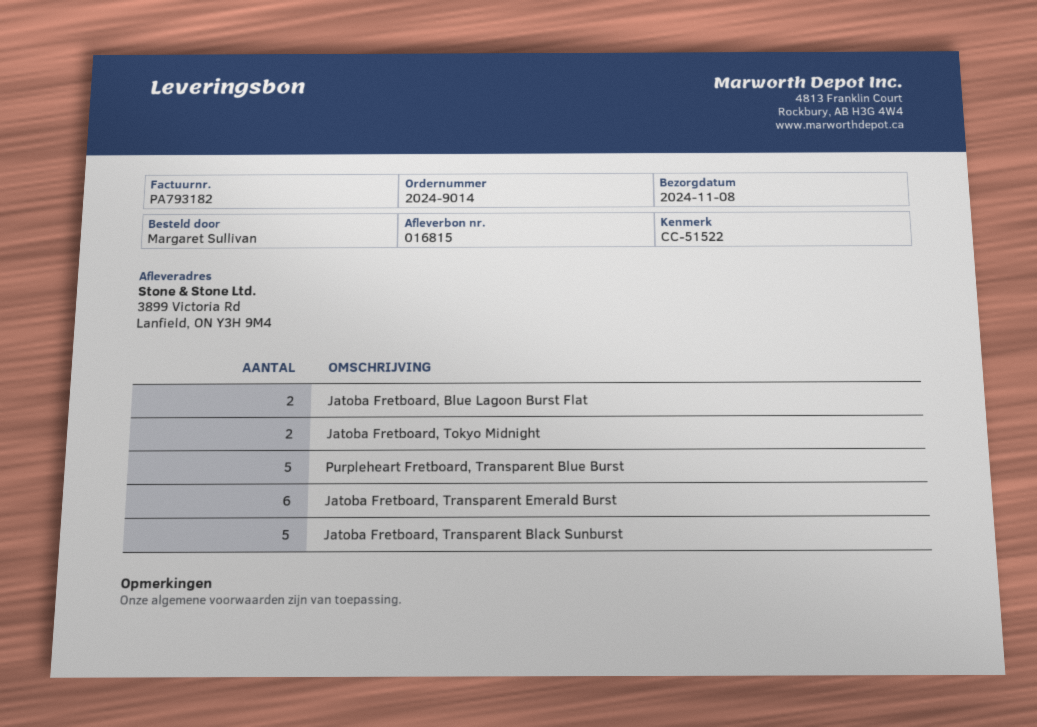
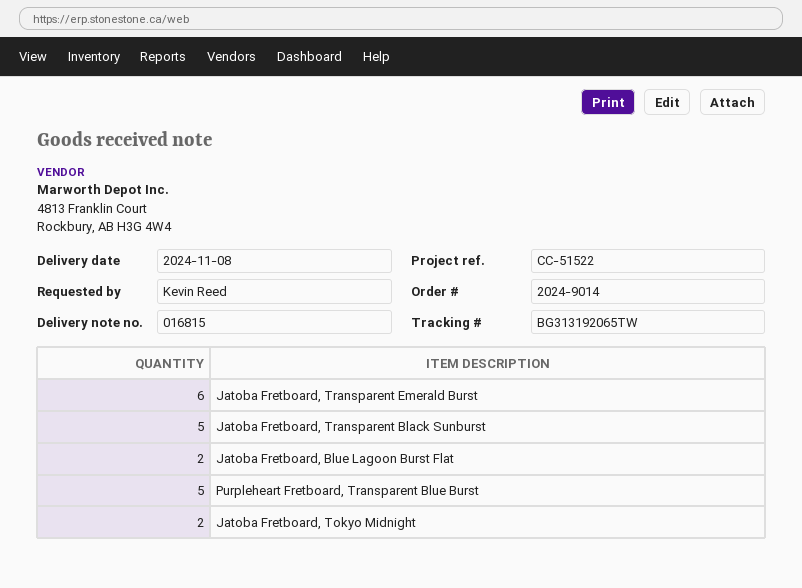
ordered by: Margaret Sullivan -> Kevin Reed

